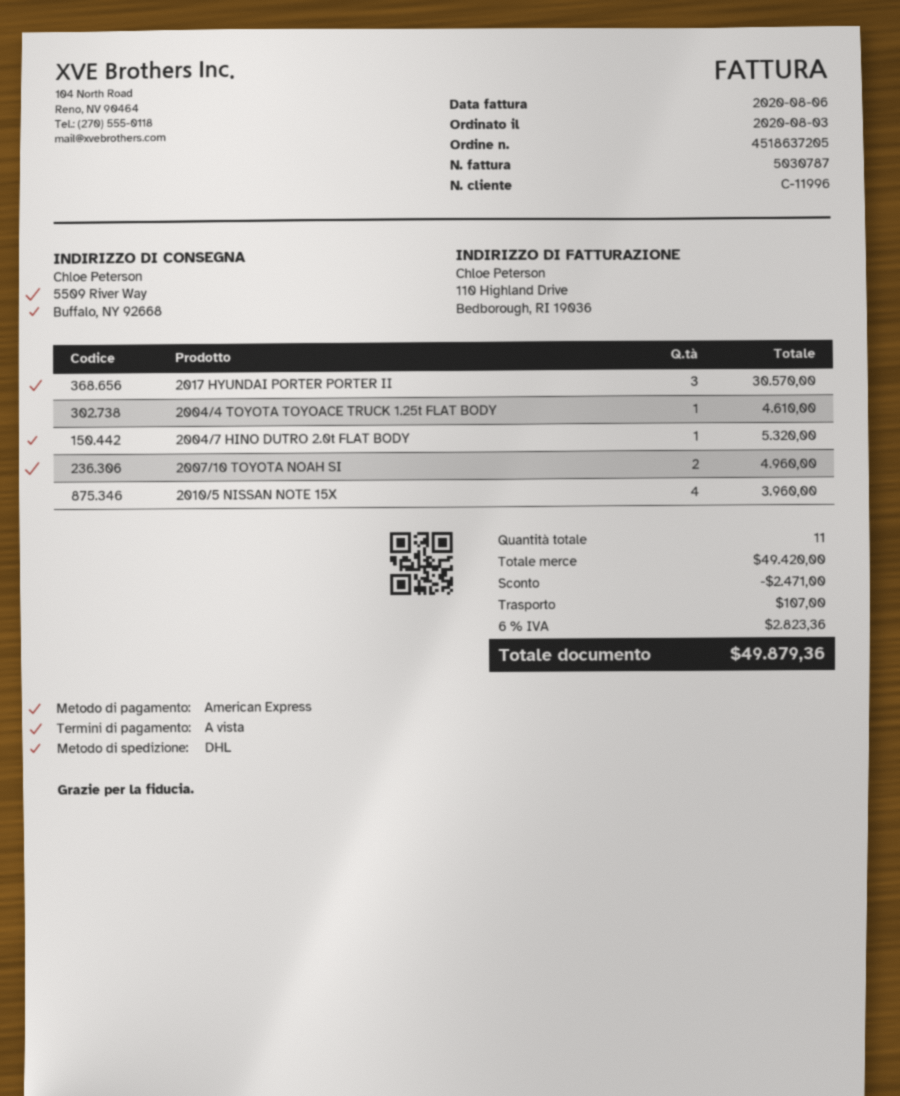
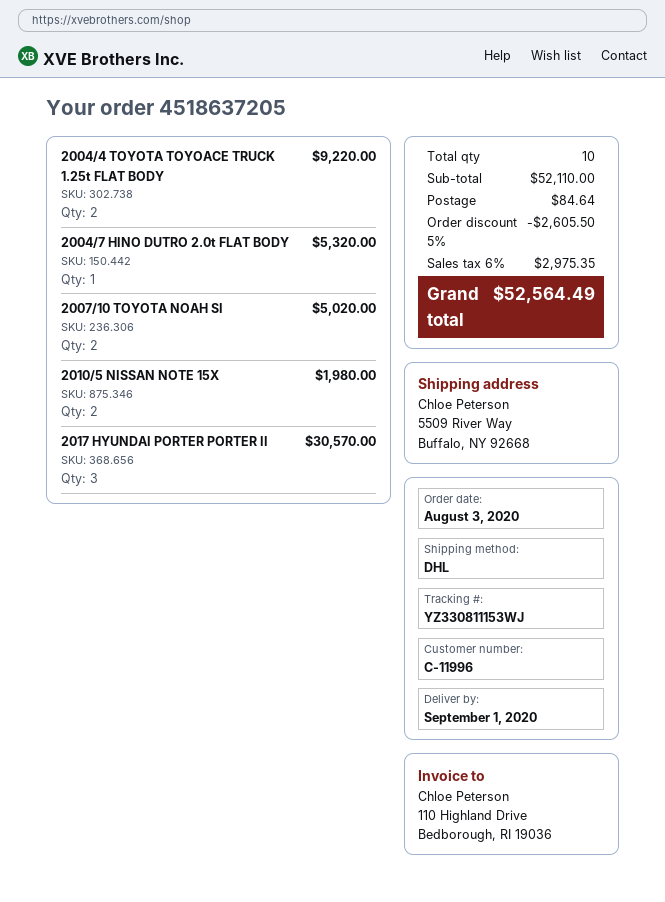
2004/4 TOYOTA TOYOACE TRUCK 1.25t FLAT BODY: 1 for 4610.00 -> 2 for 9220.00
2007/10 TOYOTA NOAH SI: 2 for 4960.00 -> 2 for 5020.00
2010/5 NISSAN NOTE 15X: 4 for 3960.00 -> 2 for 1980.00
total quantity: 11 -> 10
subtotal: 49420.00 -> 52110.00
discount: 2471.00 -> 2605.50
shipping: 107.00 -> 84.64
tax: 6% = 2823.36 -> 6% = 2975.35
total: 49879.36 -> 52564.49

